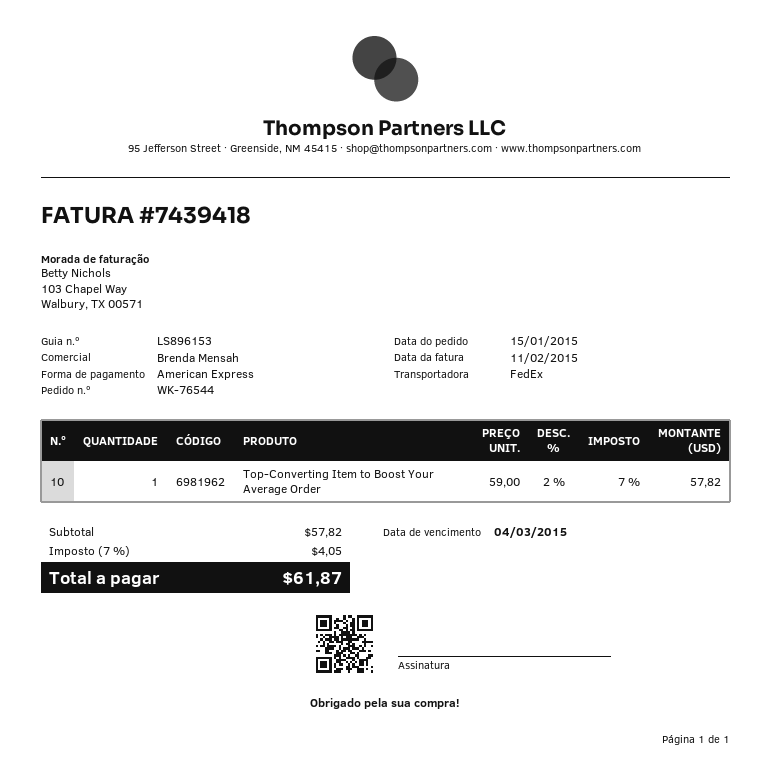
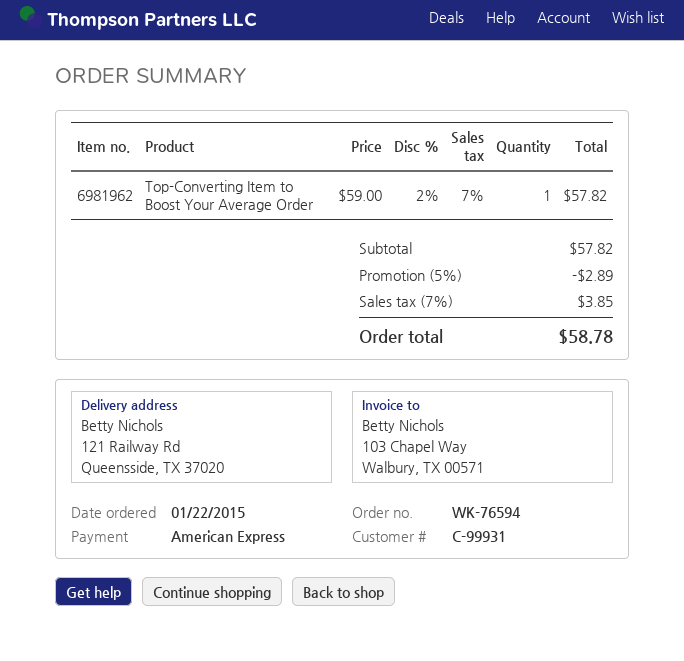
order number: WK-76544 -> WK-76594
order date: 2015-01-15 -> 2015-01-22
discount: none -> 5% = 2.89
tax: 7% = 4.05 -> 7% = 3.85
total: 61.87 -> 58.78

